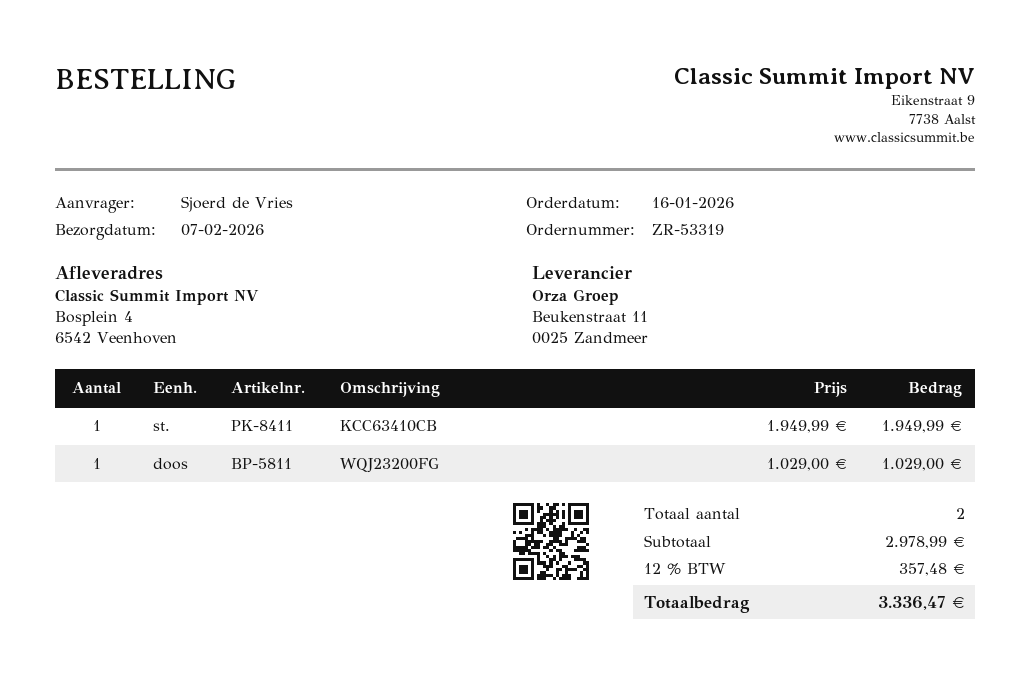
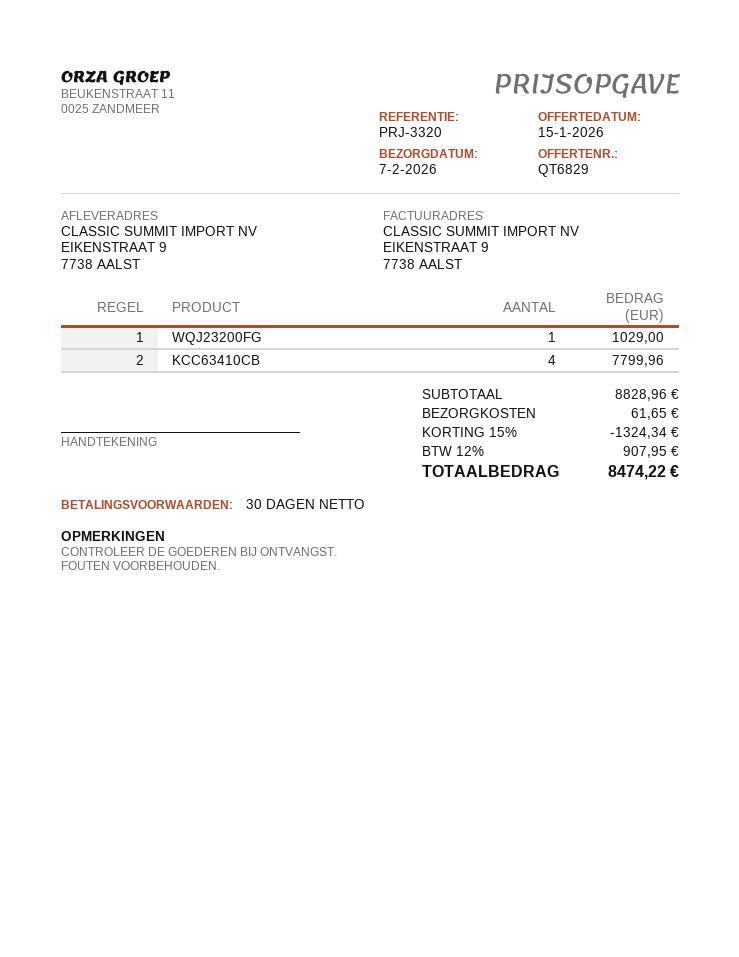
ship to: Bosplein 4, 6542 Veenhoven -> EIKENSTRAAT 9, 7738 AALST
KCC63410CB: 1 for 1949.99 -> 4 for 7799.96
subtotal: 2978.99 -> 8828.96
discount: none -> 15% = 1324.34
shipping: none -> 61.65
tax: 12% = 357.48 -> 12% = 907.95
total: 3336.47 -> 8474.22

